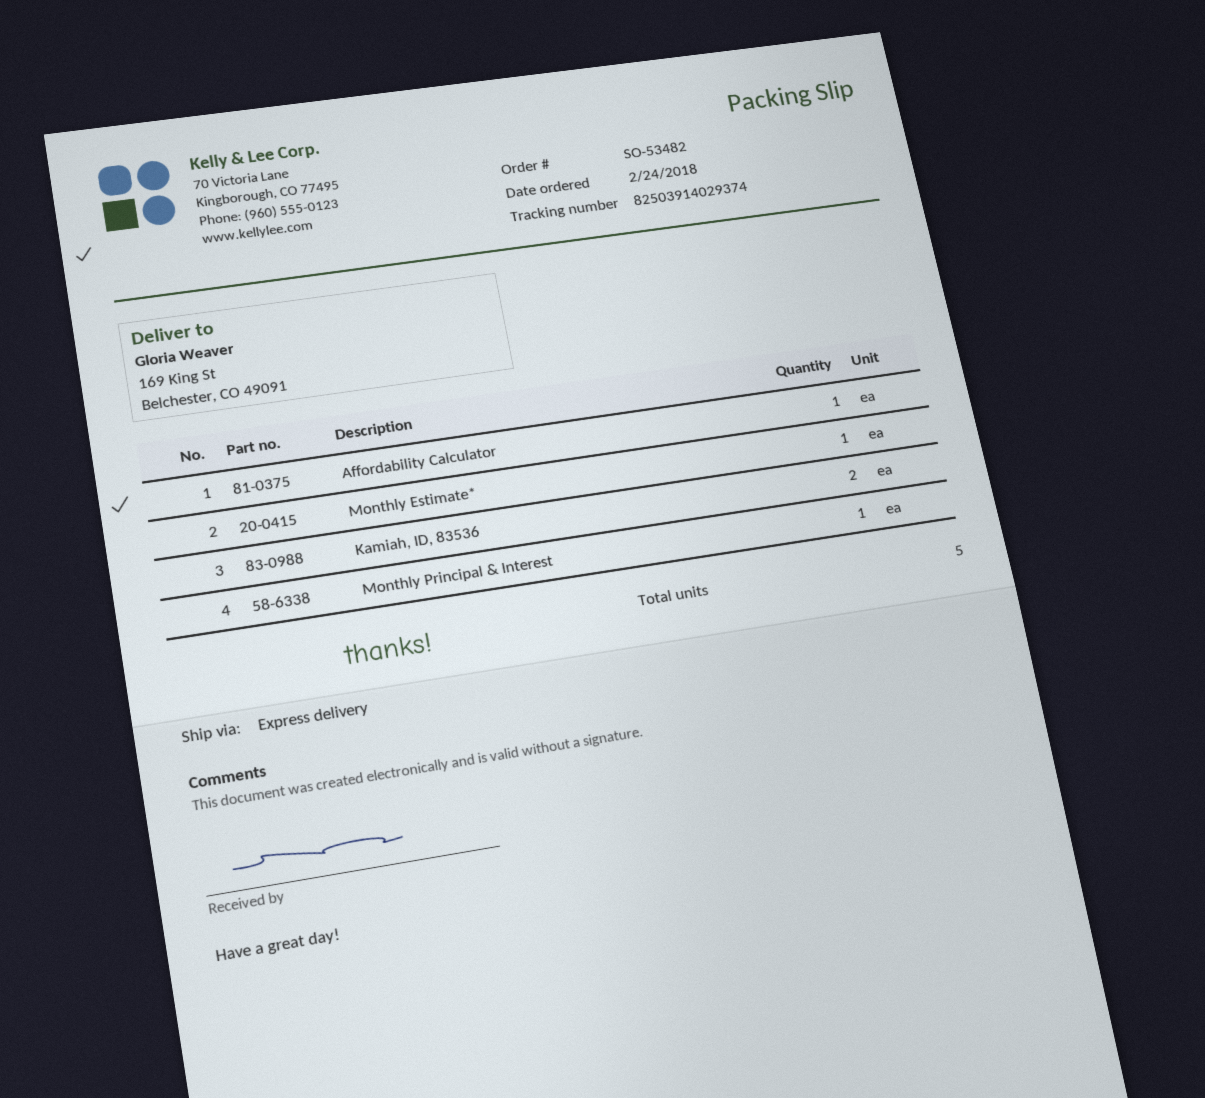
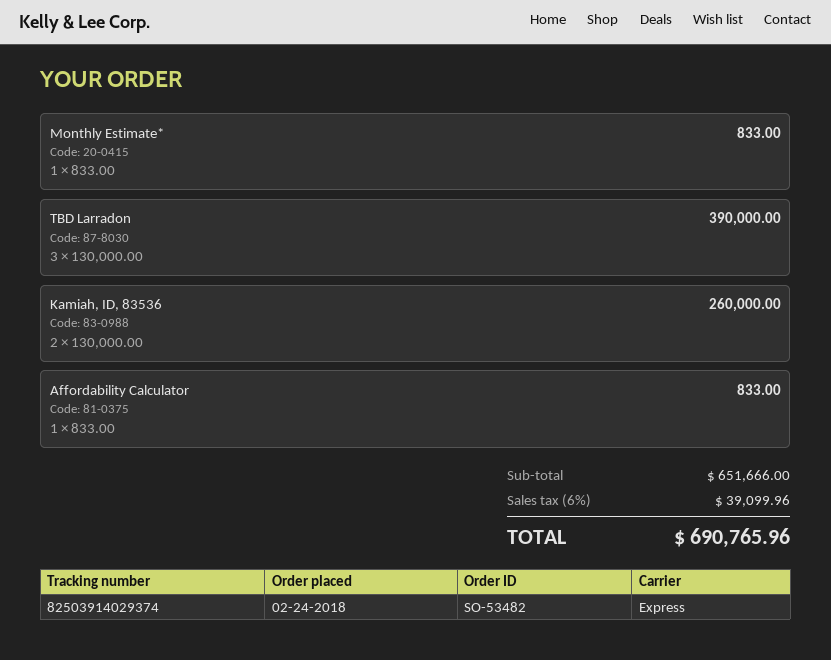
Monthly Principal & Interest: 1 -> none
TBD Larradon: none -> 3

